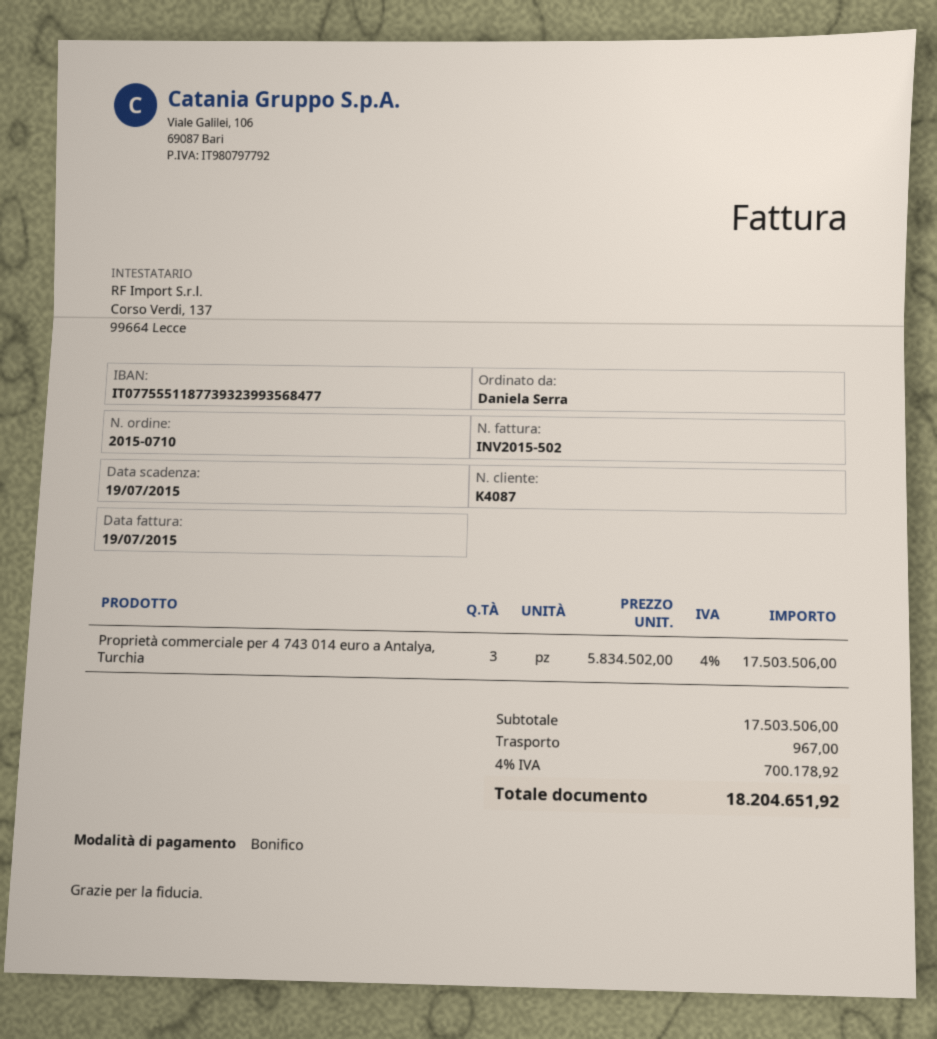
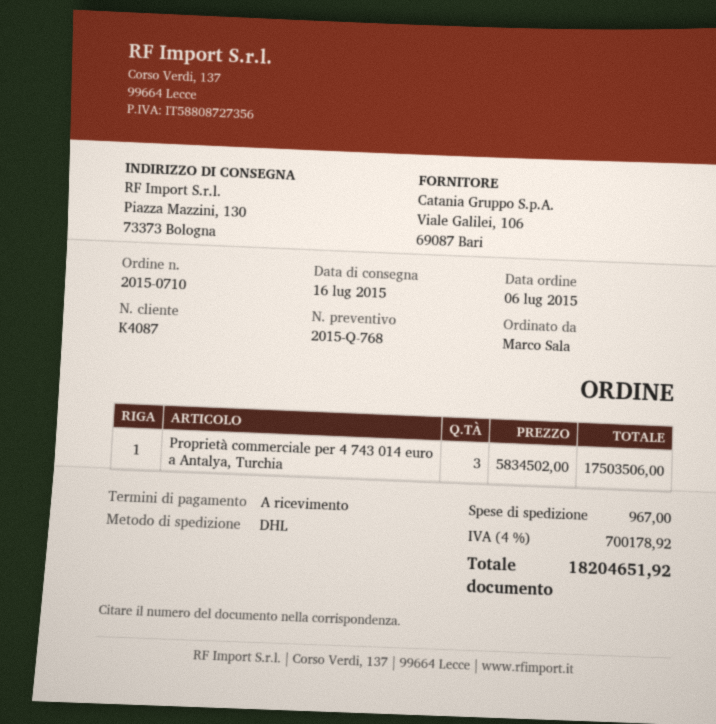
ordered by: Daniela Serra -> Marco Sala

